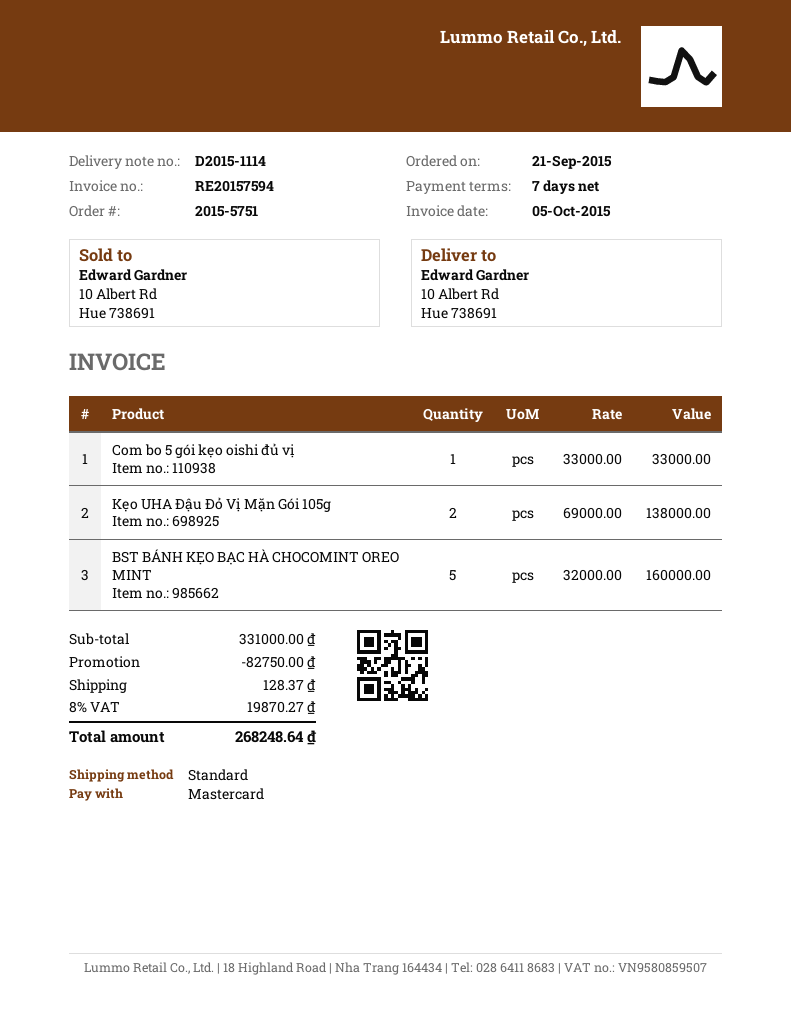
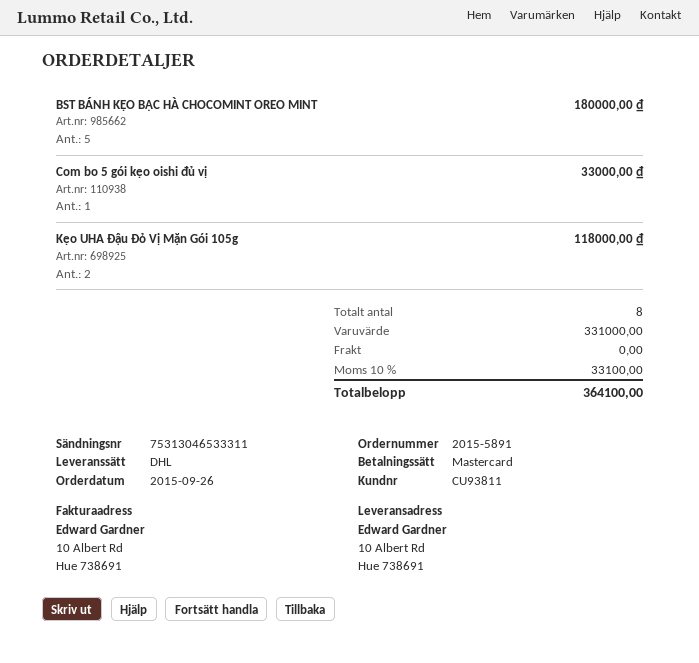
order number: 2015-5751 -> 2015-5891
order date: 2015-09-21 -> 2015-09-26
shipping method: standard -> DHL
Kẹo UHA Đậu Đỏ Vị Mặn Gói 105g: 2 for 138000.00 -> 2 for 118000.00
BST BÁNH KẸO BẠC HÀ CHOCOMINT OREO MINT: 5 for 160000.00 -> 5 for 180000.00
discount: 82750.00 -> none
shipping: 128.37 -> 0.00
tax: 8% = 19870.27 -> 10% = 33100.00
total: 268248.64 -> 364100.00

